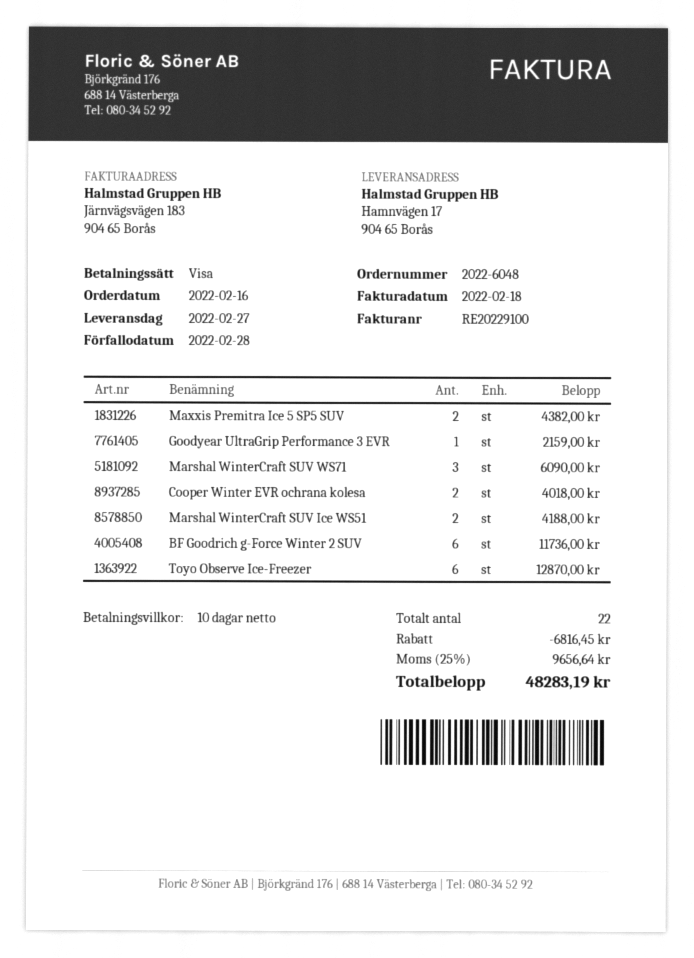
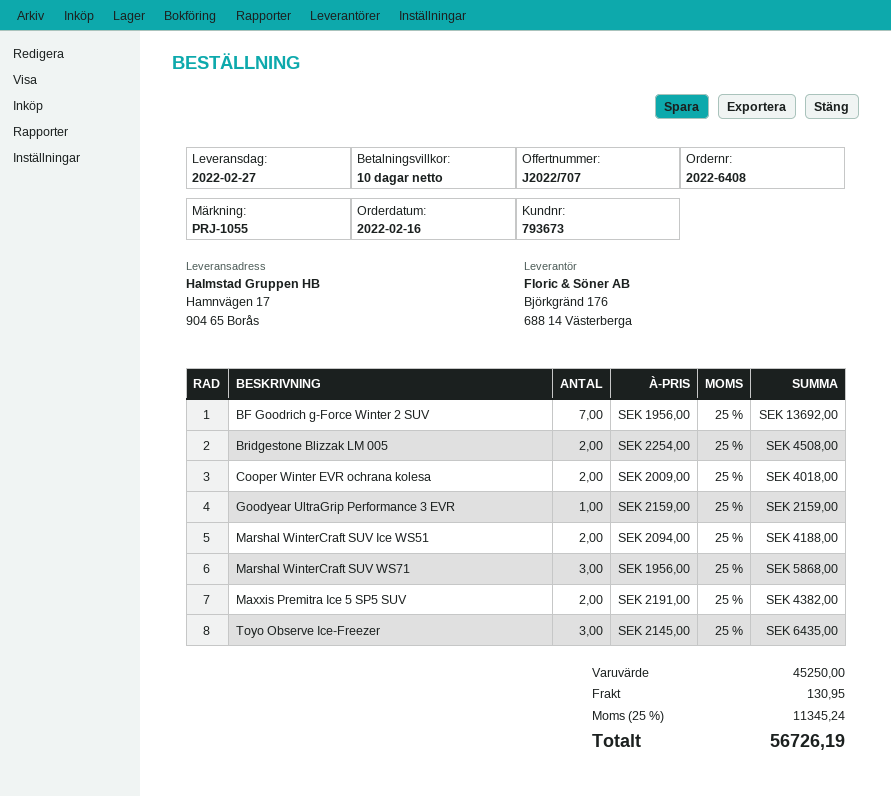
order number: 2022-6048 -> 2022-6408
Marshal WinterCraft SUV WS71: 3 for 6090.00 -> 3 for 5868.00
BF Goodrich g-Force Winter 2 SUV: 6 for 11736.00 -> 7 for 13692.00
Toyo Observe Ice-Freezer: 6 for 12870.00 -> 3 for 6435.00
Bridgestone Blizzak LM 005: none -> 2 for 4508.00
discount: 6816.45 -> none
shipping: none -> 130.95
tax: 25% = 9656.64 -> 25% = 11345.24
total: 48283.19 -> 56726.19

